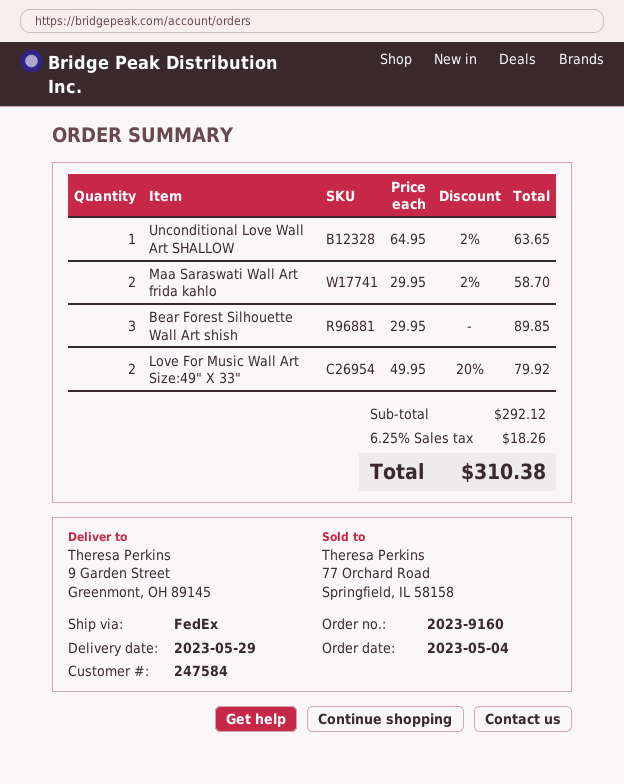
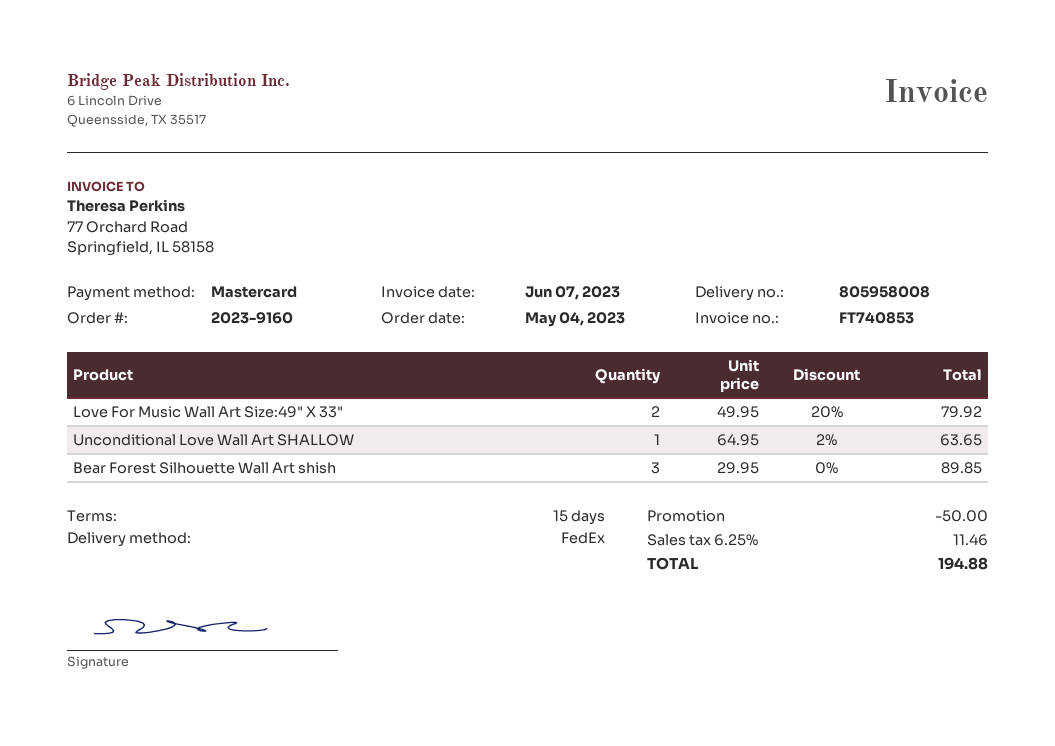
Maa Saraswati Wall Art frida kahlo: 2 x 29.95 - 2% = 58.70 -> none
discount: none -> 50.00
tax: 6.25% = 18.26 -> 6.25% = 11.46
total: 310.38 -> 194.88

